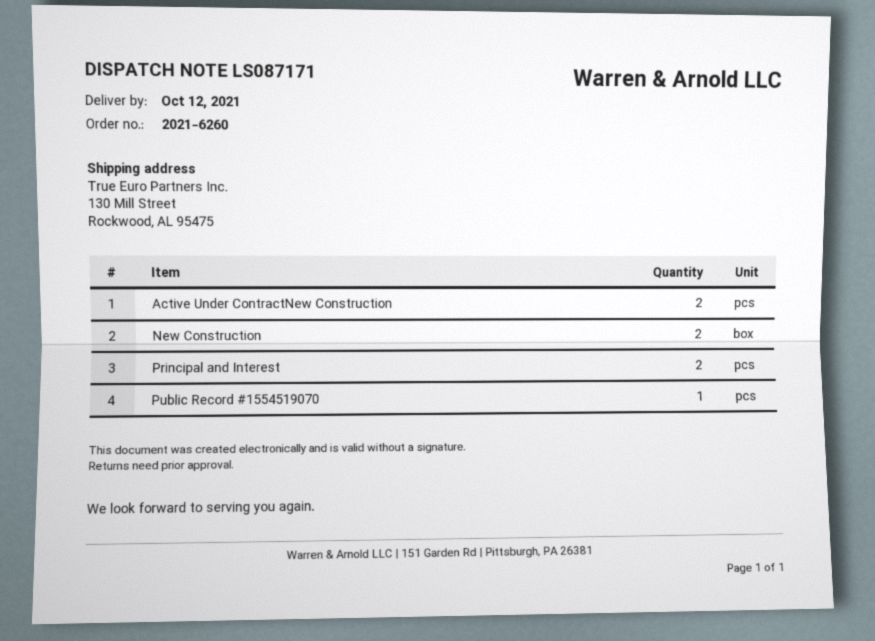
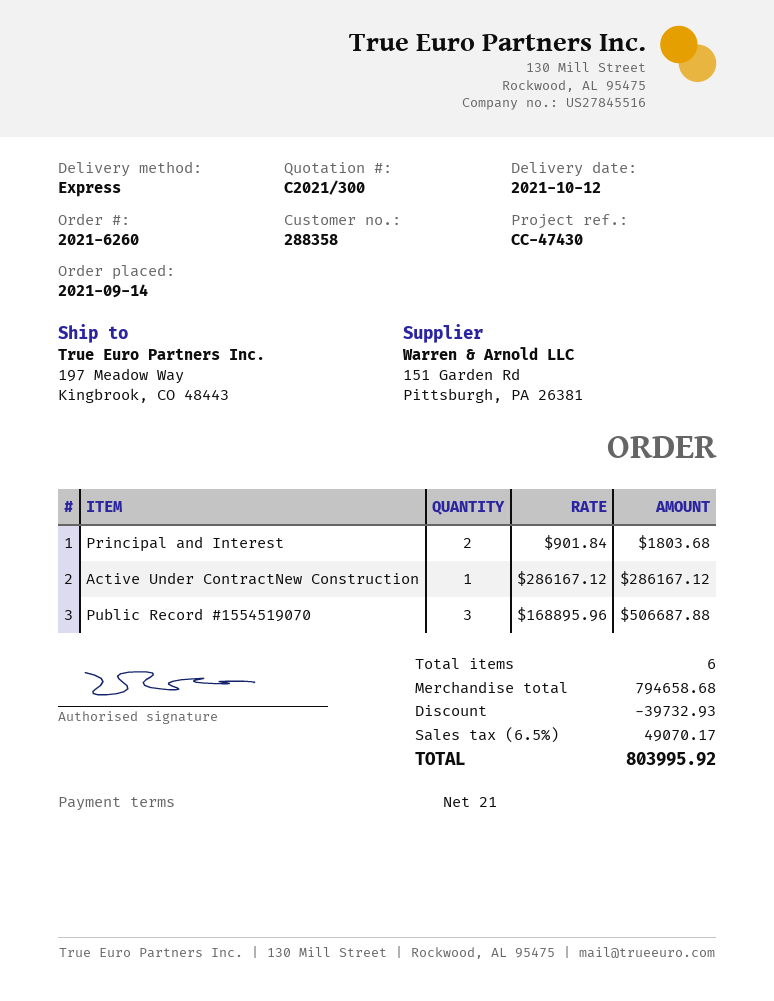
ship to: 130 Mill Street, Rockwood, AL 95475 -> 197 Meadow Way, Kingbrook, CO 48443
Active Under ContractNew Construction: 2 -> 1
New Construction: 2 -> none
Public Record #1554519070: 1 -> 3

